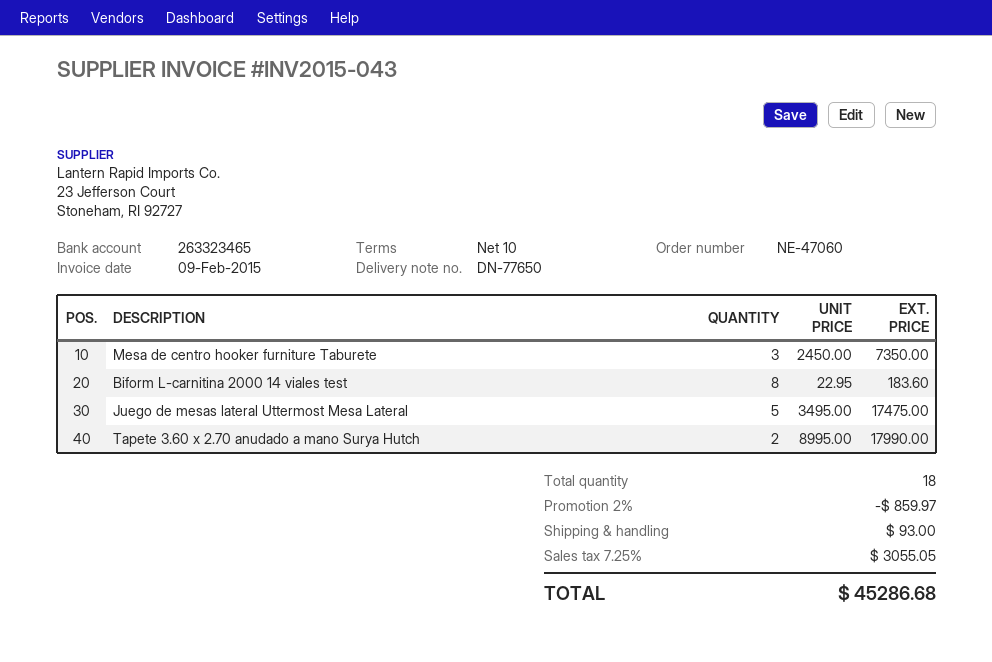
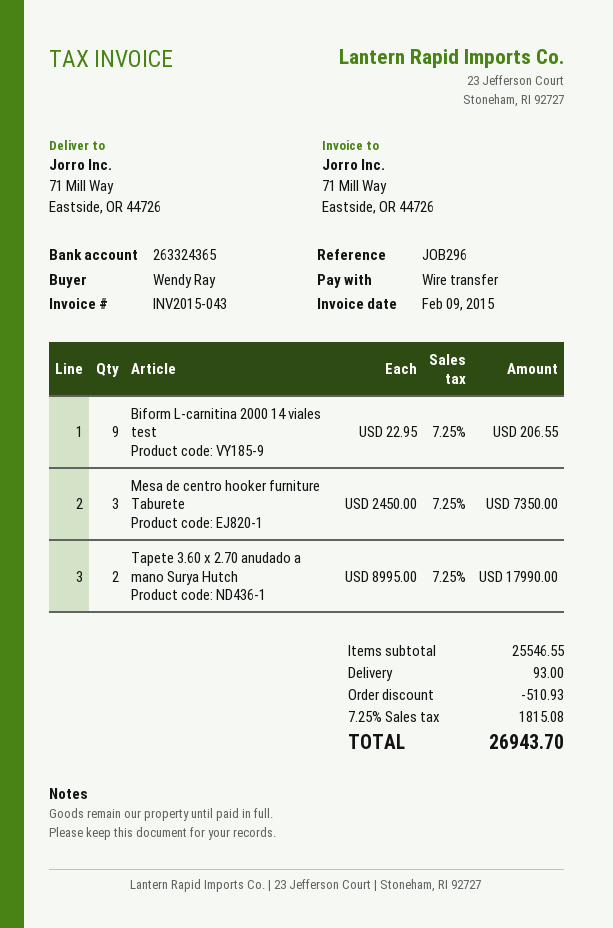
bank account: 263323465 -> 263324365
Biform L-carnitina 2000 14 viales test: 8 x 22.95 = 183.60 -> 9 x 22.95 = 206.55
Juego de mesas lateral Uttermost Mesa Lateral: 5 x 3495.00 = 17475.00 -> none
discount: 859.97 -> 510.93
tax: 7.25% = 3055.05 -> 7.25% = 1815.08
total: 45286.68 -> 26943.70

